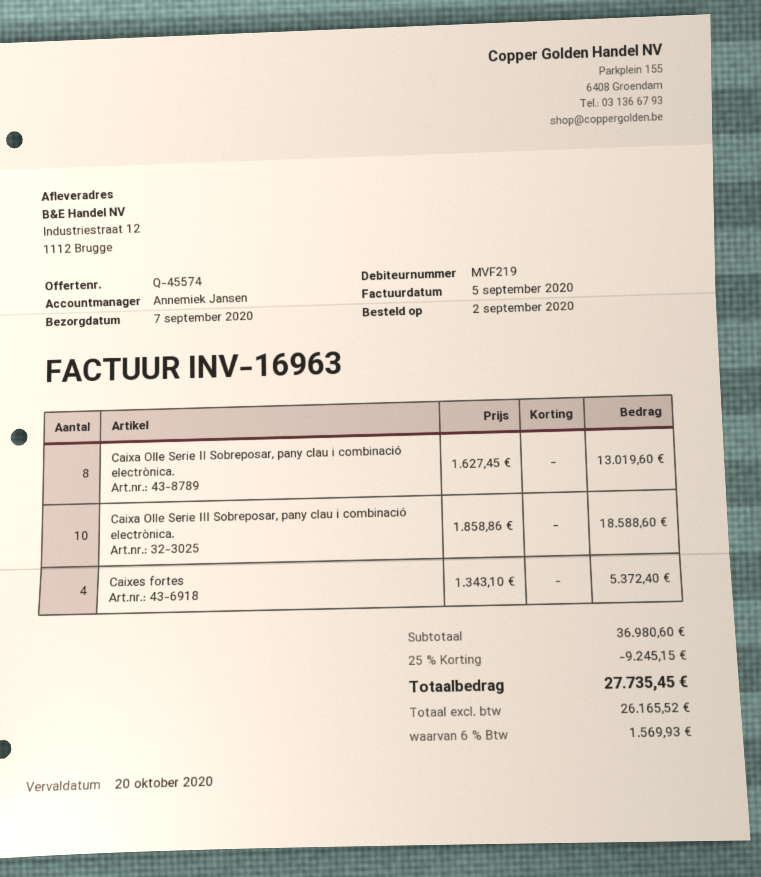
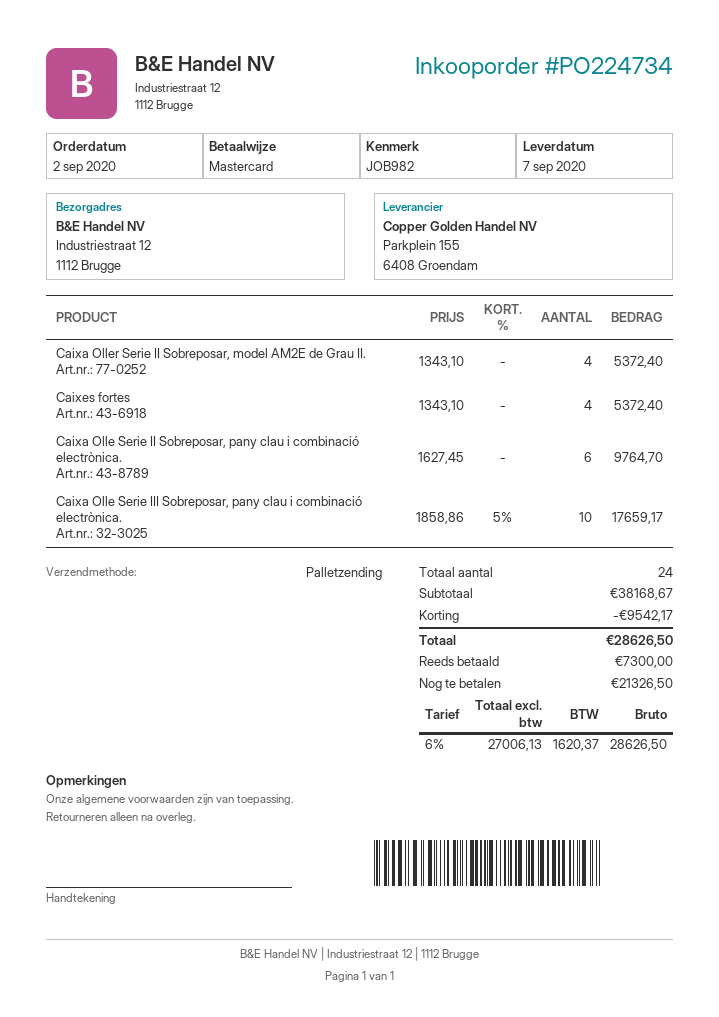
Caixa Olle Serie II Sobreposar, pany clau i combinació electrònica.: 8 x 1627.45 = 13019.60 -> 6 x 1627.45 = 9764.70
Caixa Olle Serie III Sobreposar, pany clau i combinació electrònica.: 10 x 1858.86 = 18588.60 -> 10 x 1858.86 - 5% = 17659.17
Caixa Oller Serie II Sobreposar, model AM2E de Grau II.: none -> 4 x 1343.10 = 5372.40
subtotal: 36980.60 -> 38168.67
discount: 9245.15 -> 9542.17
net: 26165.52 -> 27006.13
tax: 6% = 1569.93 -> 6% = 1620.37
total: 27735.45 -> 28626.50

